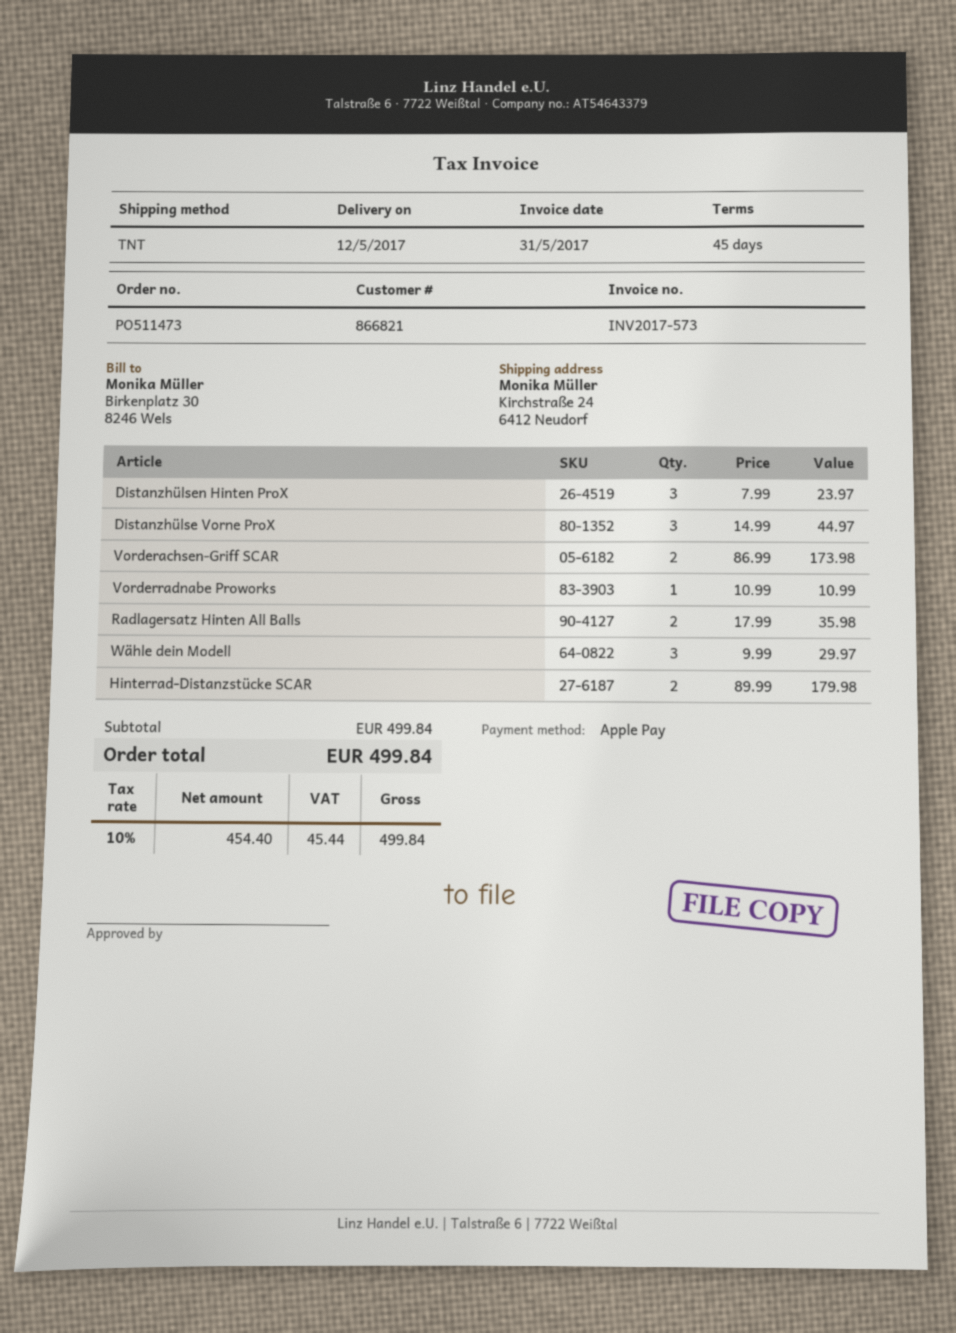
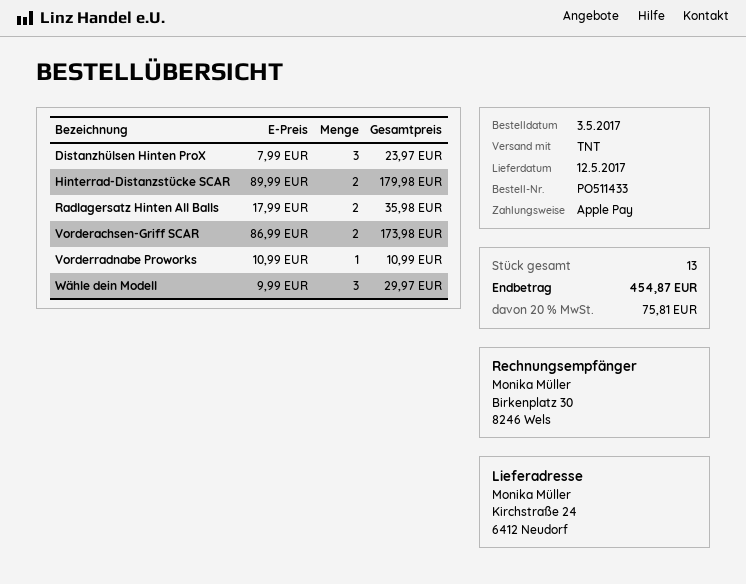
order number: PO511473 -> PO511433
Distanzhülse Vorne ProX: 3 x 14.99 = 44.97 -> none
tax: 10% = 45.44 -> 20% = 75.81
total: 499.84 -> 454.87

